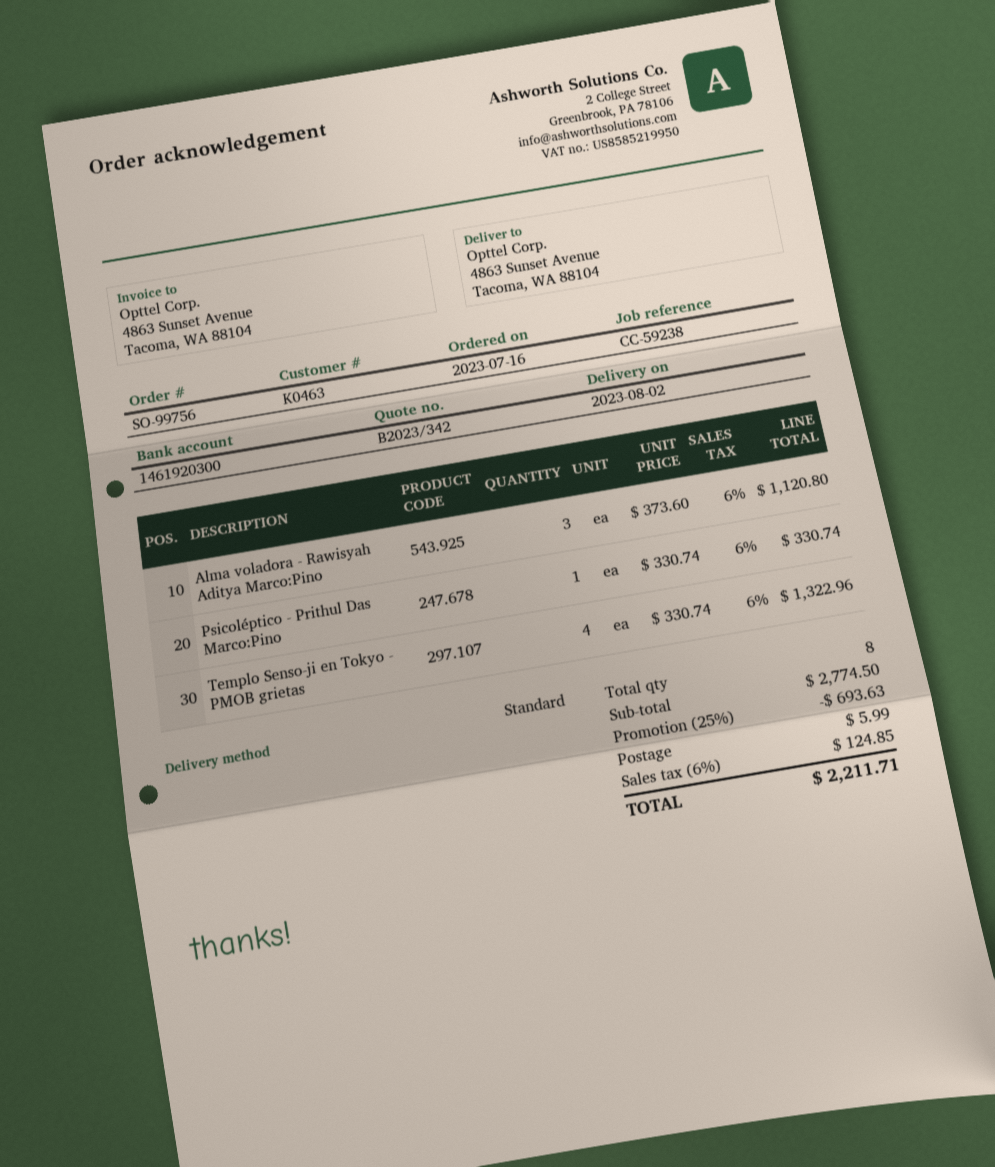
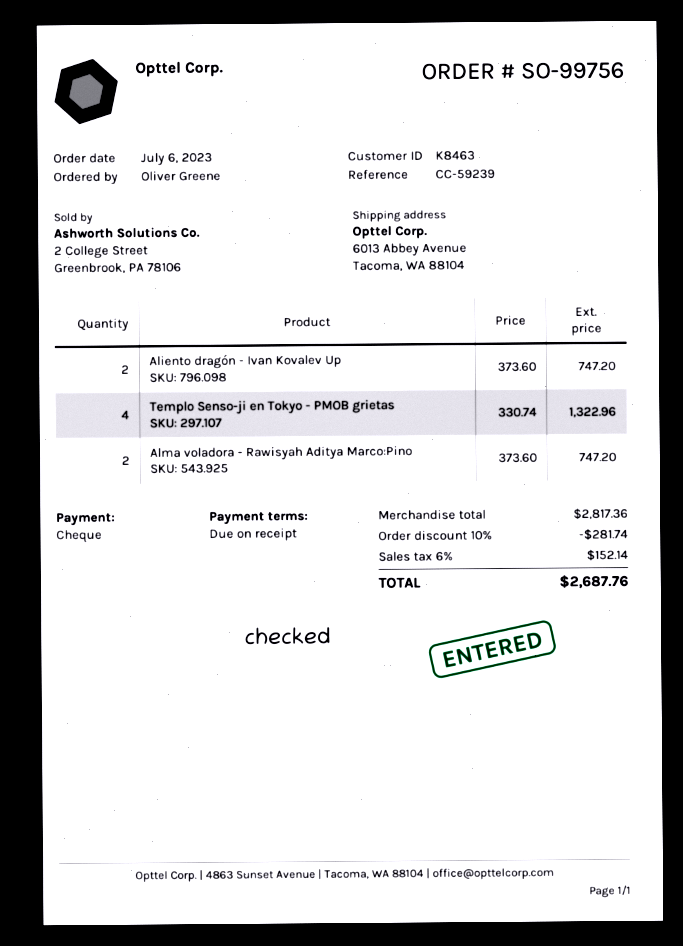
order date: 2023-07-16 -> 2023-07-06
customer number: K0463 -> K8463
reference: CC-59238 -> CC-59239
ship to: 4863 Sunset Avenue, Tacoma, WA 88104 -> 6013 Abbey Avenue, Tacoma, WA 88104
Alma voladora - Rawisyah Aditya Marco:Pino: 3 x 373.60 = 1120.80 -> 2 x 373.60 = 747.20
Psicoléptico - Prithul Das Marco:Pino: 1 x 330.74 = 330.74 -> none
Aliento dragón - Ivan Kovalev Up: none -> 2 x 373.60 = 747.20
subtotal: 2774.50 -> 2817.36
discount: 25% = 693.63 -> 10% = 281.74
shipping: 5.99 -> none
tax: 6% = 124.85 -> 6% = 152.14
total: 2211.71 -> 2687.76

